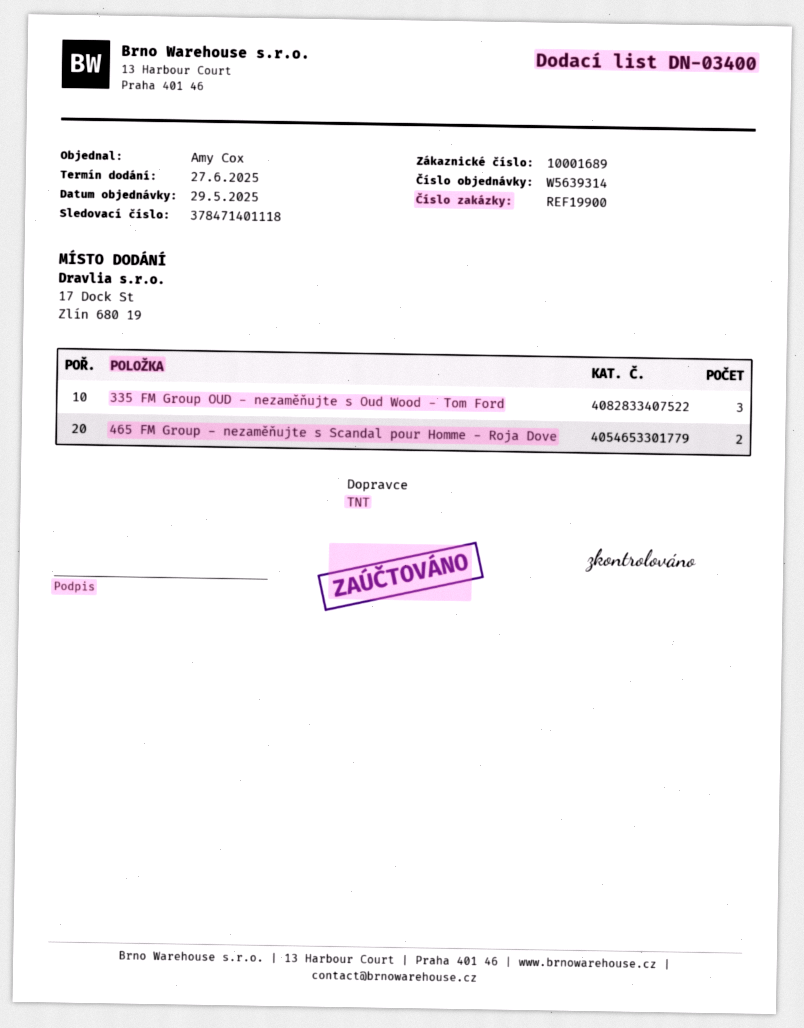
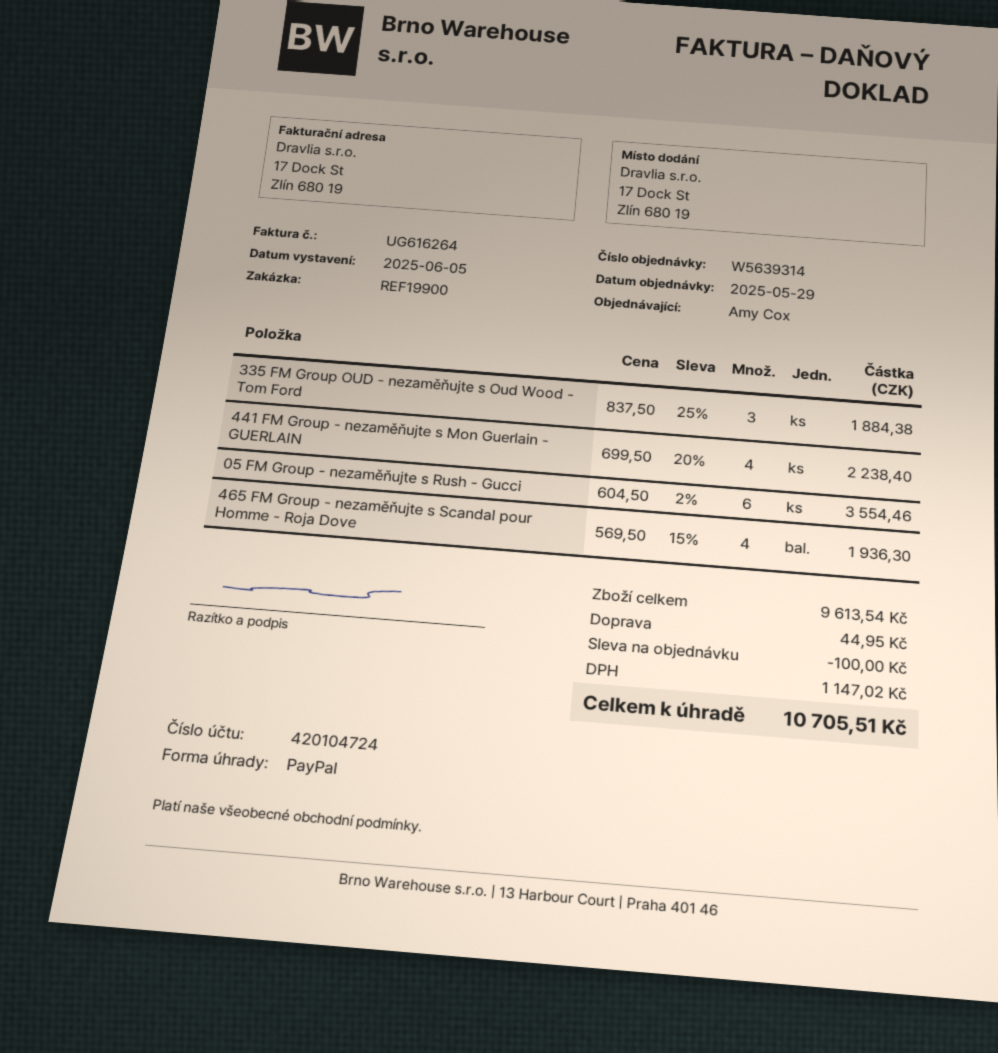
465 FM Group - nezaměňujte s Scandal pour Homme - Roja Dove: 2 -> 4
441 FM Group - nezaměňujte s Mon Guerlain - GUERLAIN: none -> 4
05 FM Group - nezaměňujte s Rush - Gucci: none -> 6

